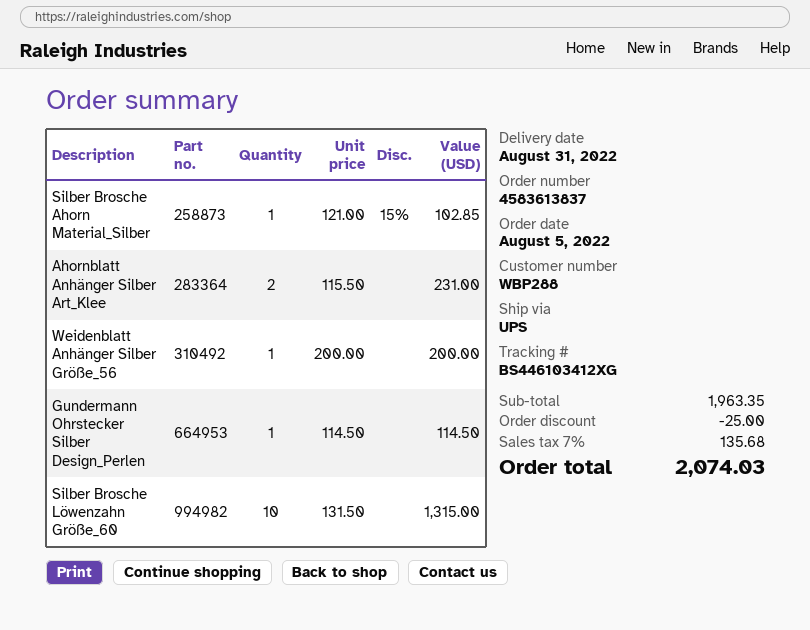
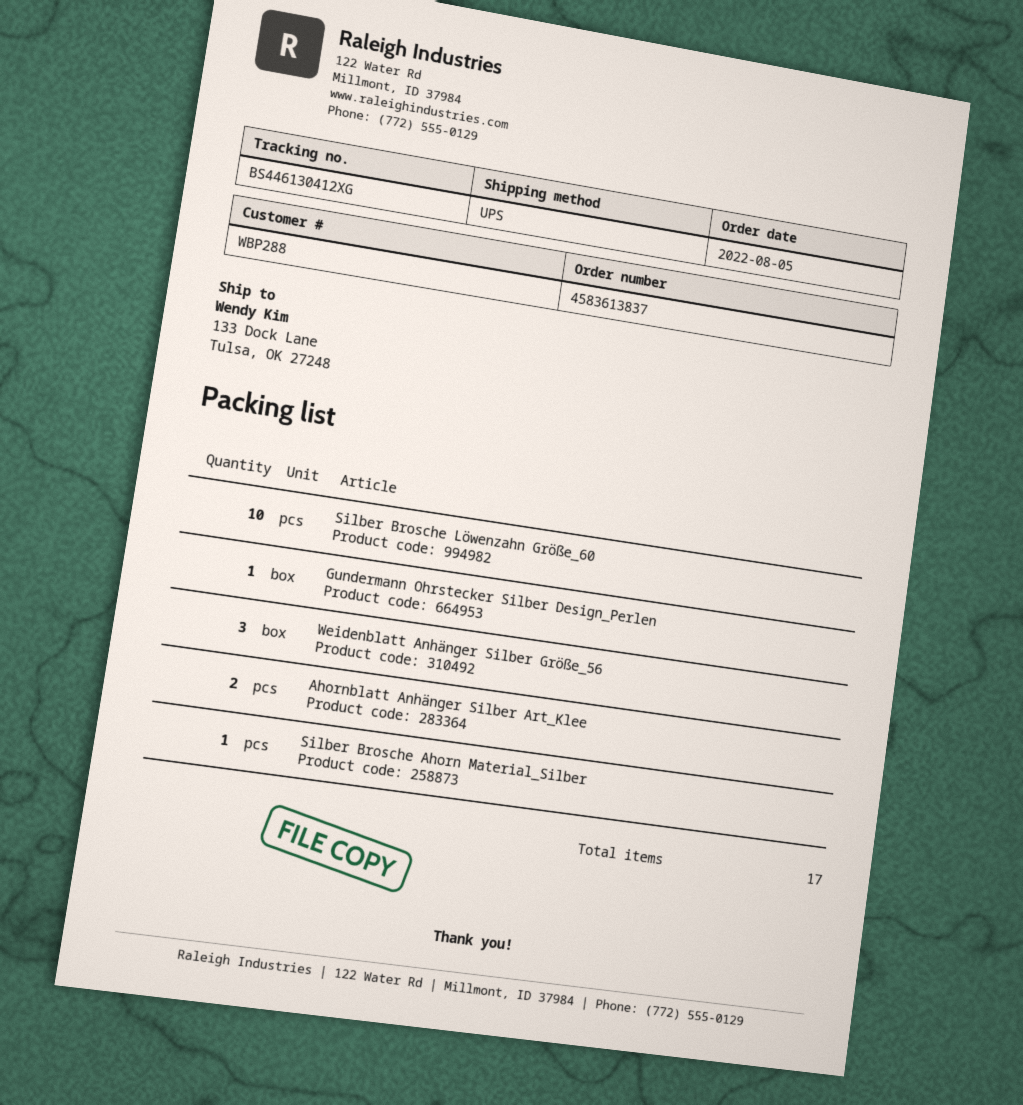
tracking number: BS446103412XG -> BS446130412XG
Weidenblatt Anhänger Silber Größe_56: 1 -> 3

